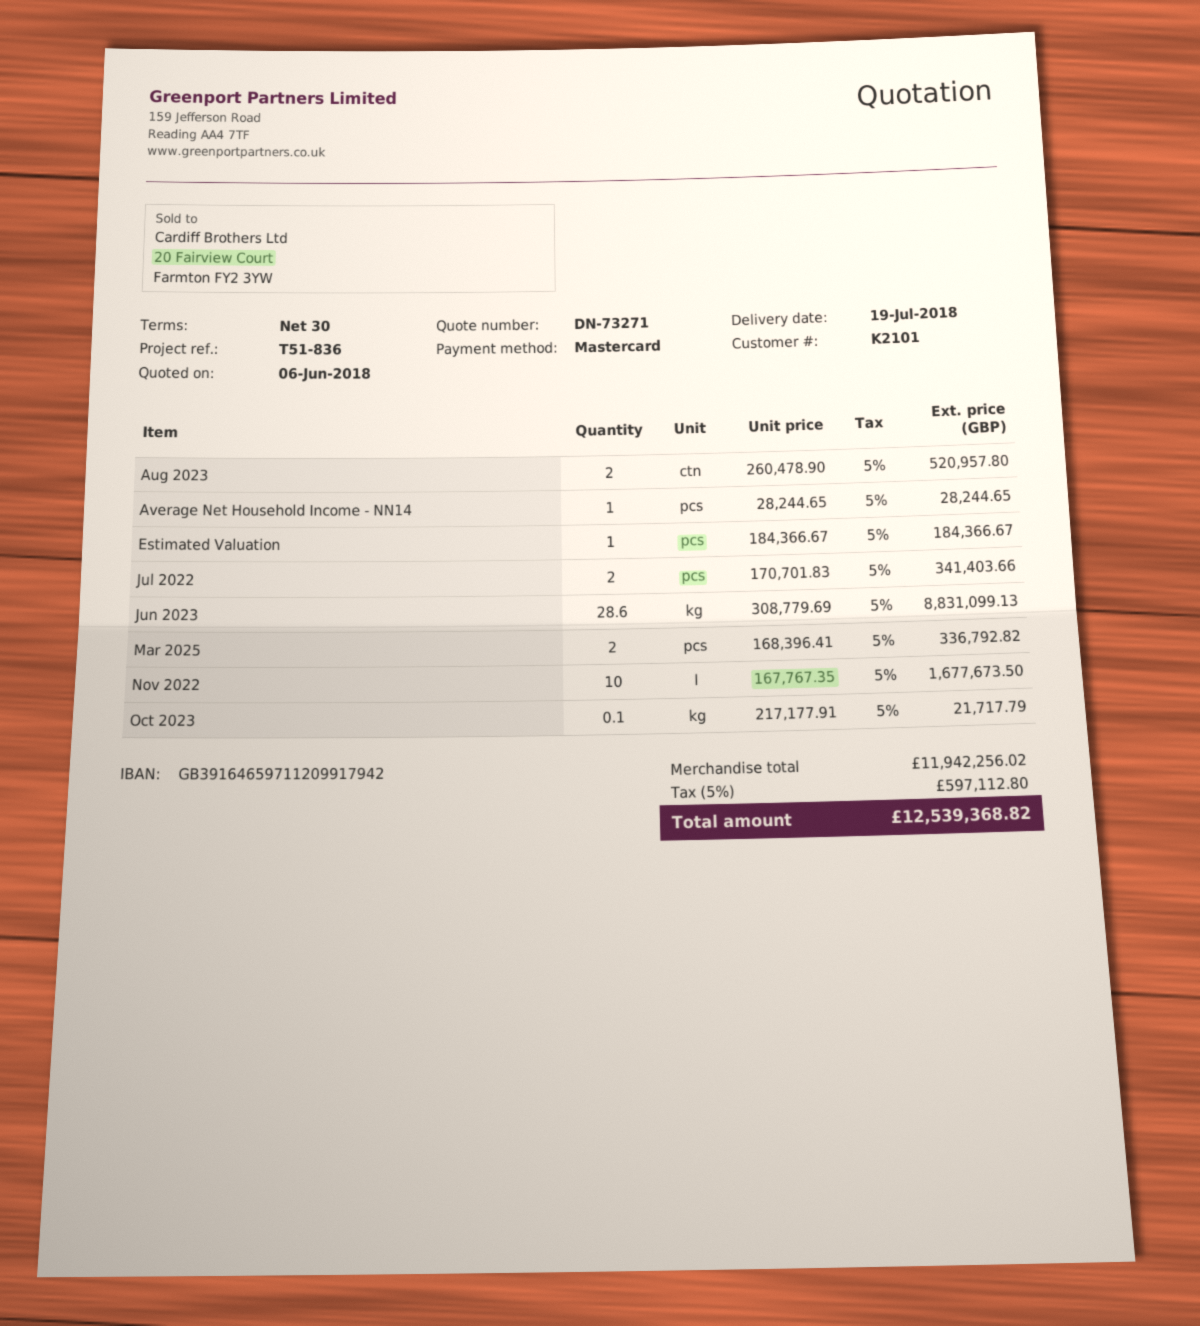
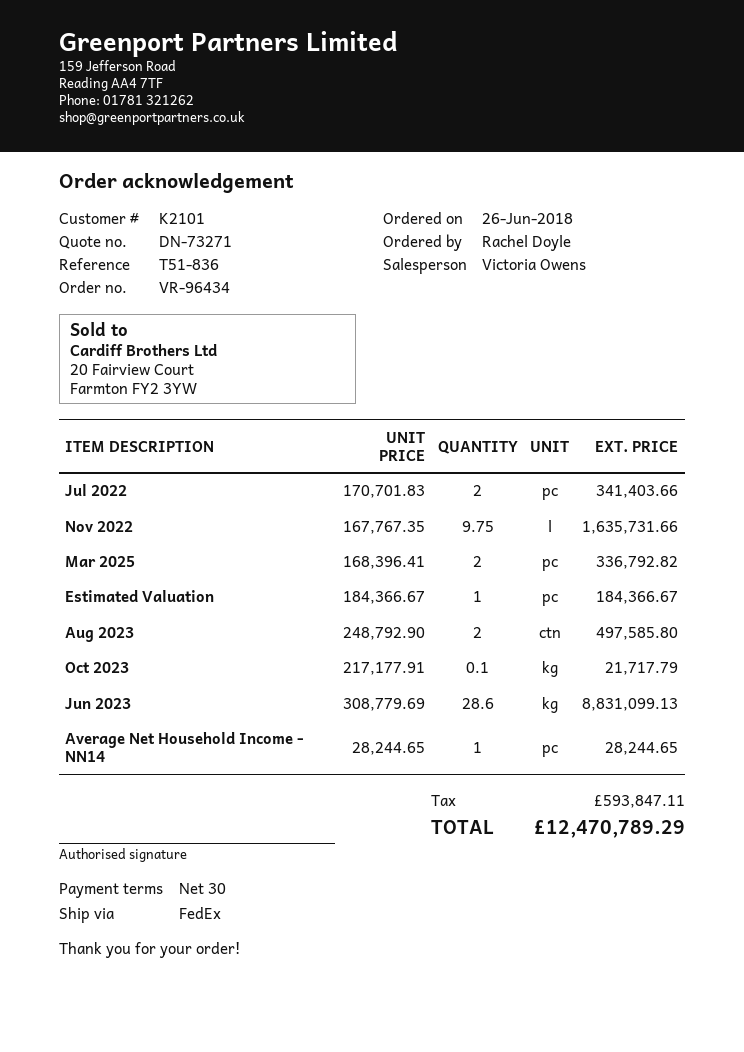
Aug 2023: 2 x 260478.90 = 520957.80 -> 2 x 248792.90 = 497585.80
Nov 2022: 10 x 167767.35 = 1677673.50 -> 9.75 x 167767.35 = 1635731.66
tax: 597112.80 -> 593847.11
total: 12539368.82 -> 12470789.29

